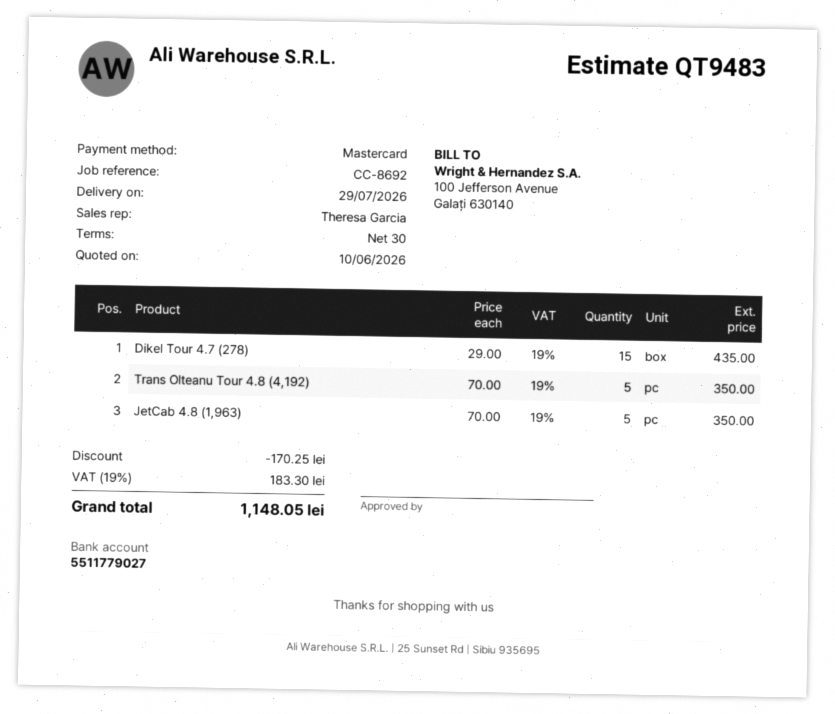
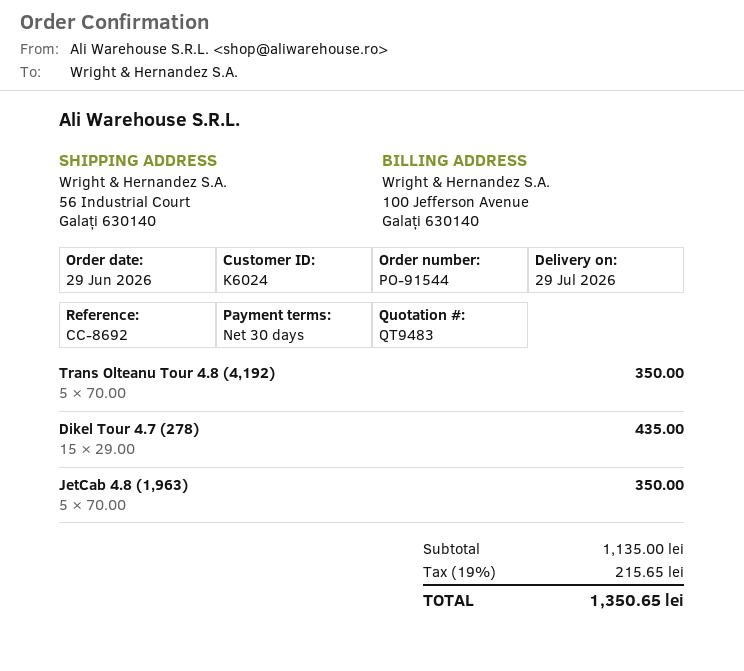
discount: 170.25 -> none
tax: 19% = 183.30 -> 19% = 215.65
total: 1148.05 -> 1350.65

